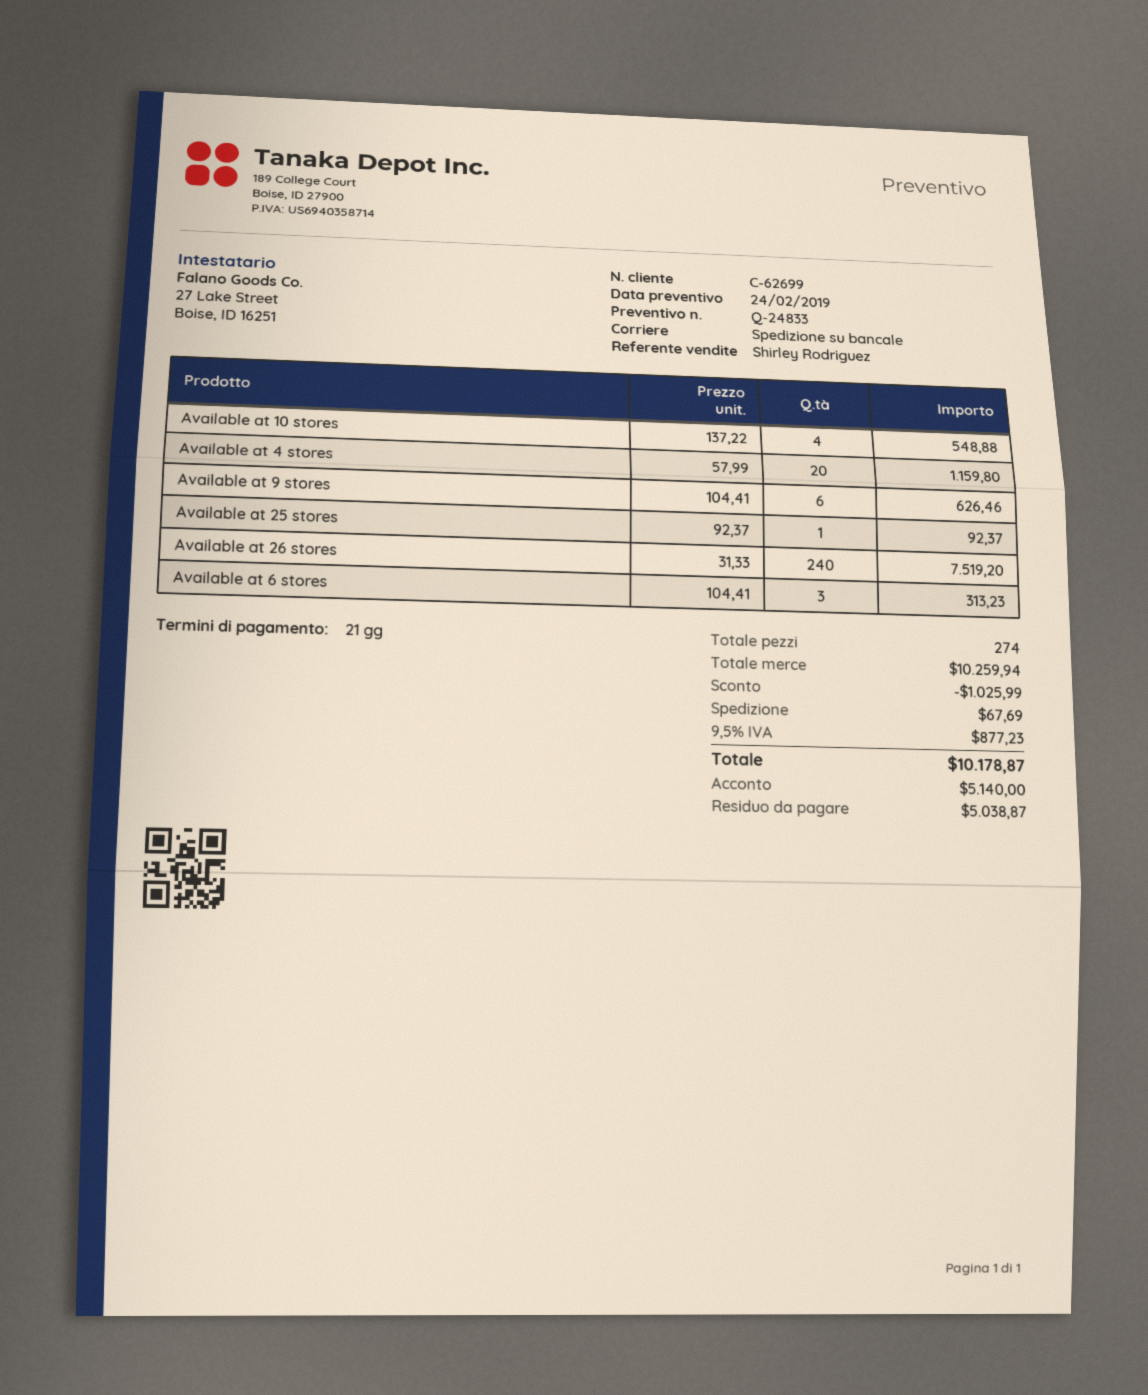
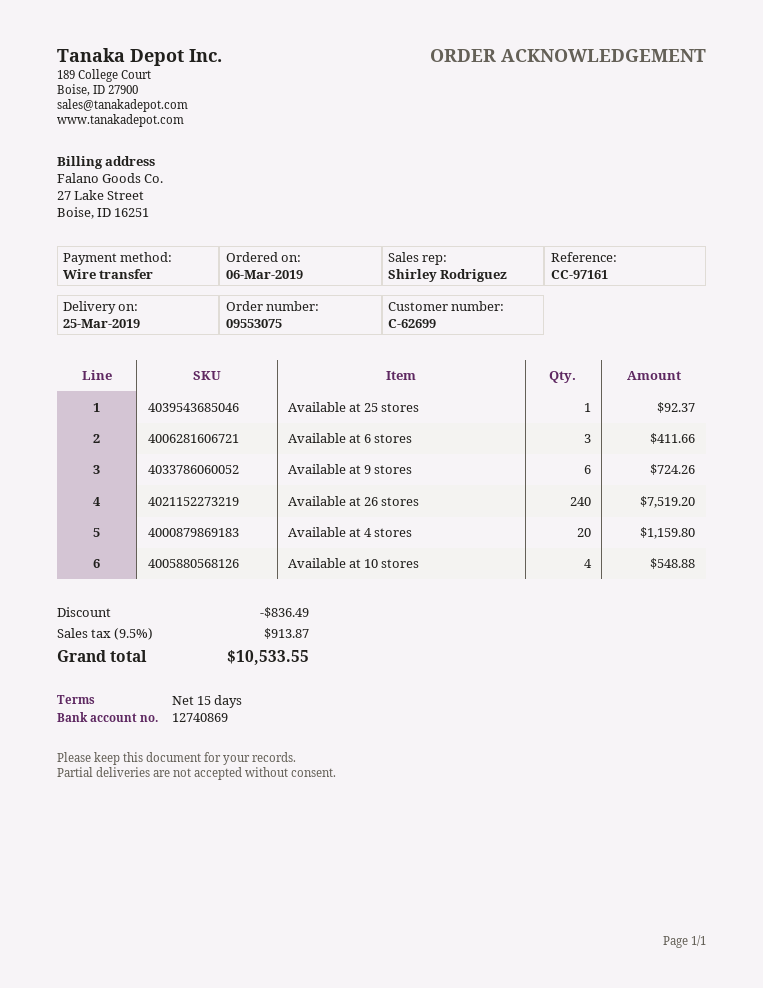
payment terms: 21 days -> 15 days
Available at 9 stores: 6 for 626.46 -> 6 for 724.26
Available at 6 stores: 3 for 313.23 -> 3 for 411.66
discount: 1025.99 -> 836.49
shipping: 67.69 -> none
tax: 9.5% = 877.23 -> 9.5% = 913.87
total: 10178.87 -> 10533.55

